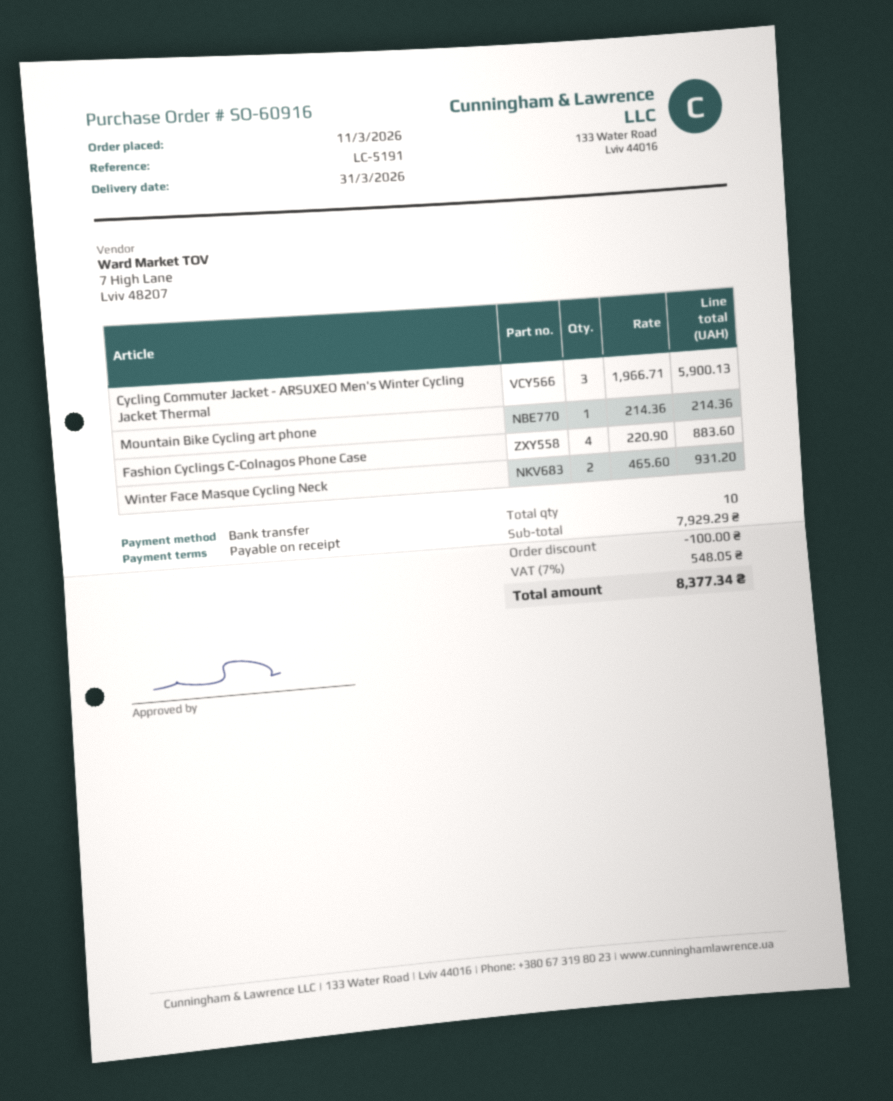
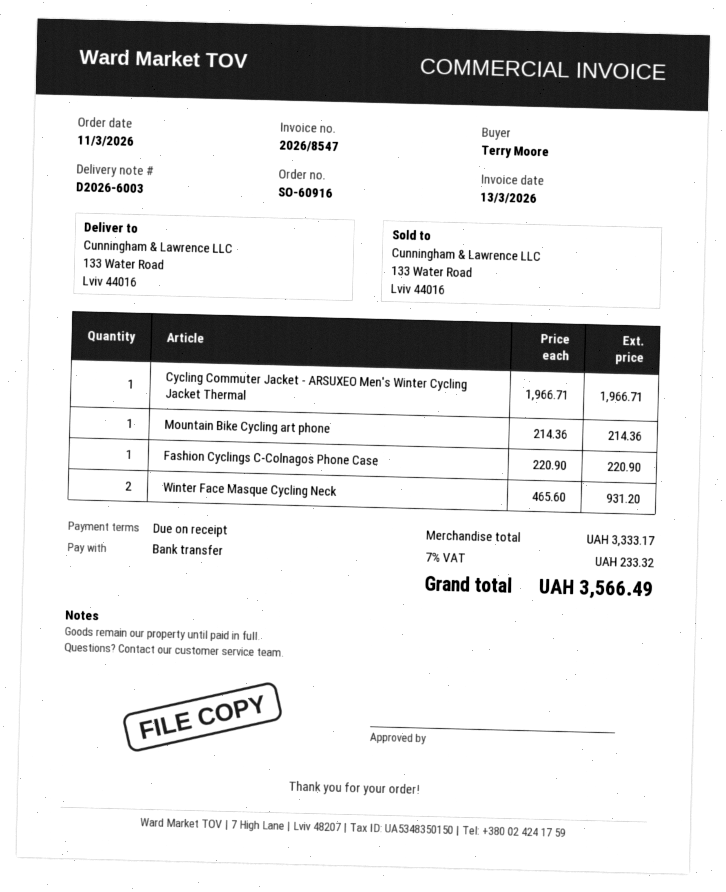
Cycling Commuter Jacket - ARSUXEO Men's Winter Cycling Jacket Thermal: 3 x 1966.71 = 5900.13 -> 1 x 1966.71 = 1966.71
Fashion Cyclings C-Colnagos Phone Case: 4 x 220.90 = 883.60 -> 1 x 220.90 = 220.90
subtotal: 7929.29 -> 3333.17
discount: 100.00 -> none
tax: 7% = 548.05 -> 7% = 233.32
total: 8377.34 -> 3566.49

